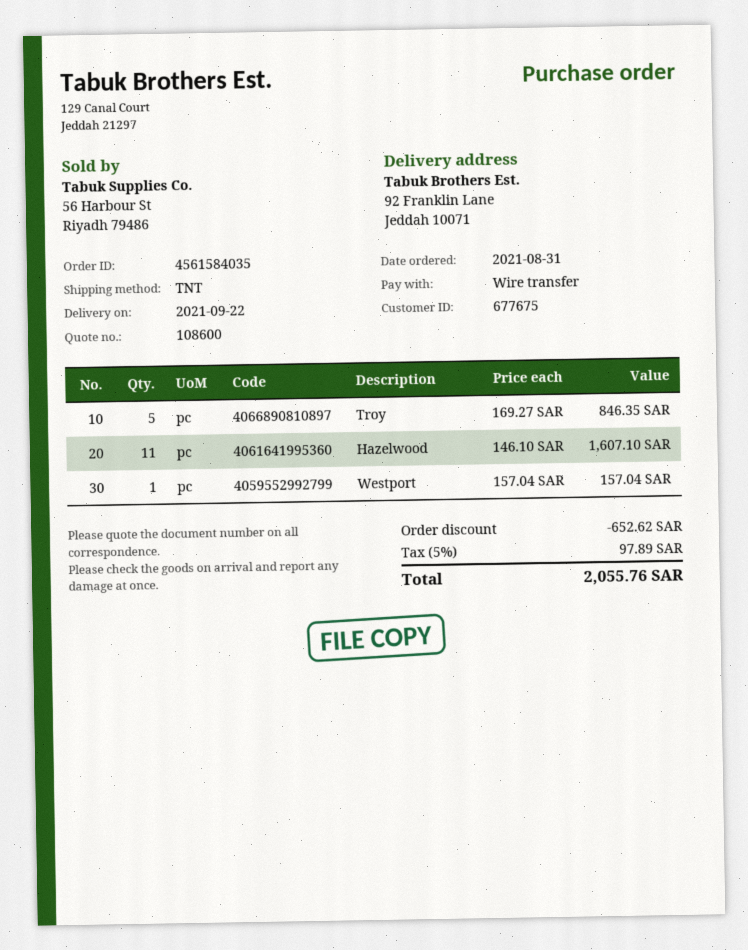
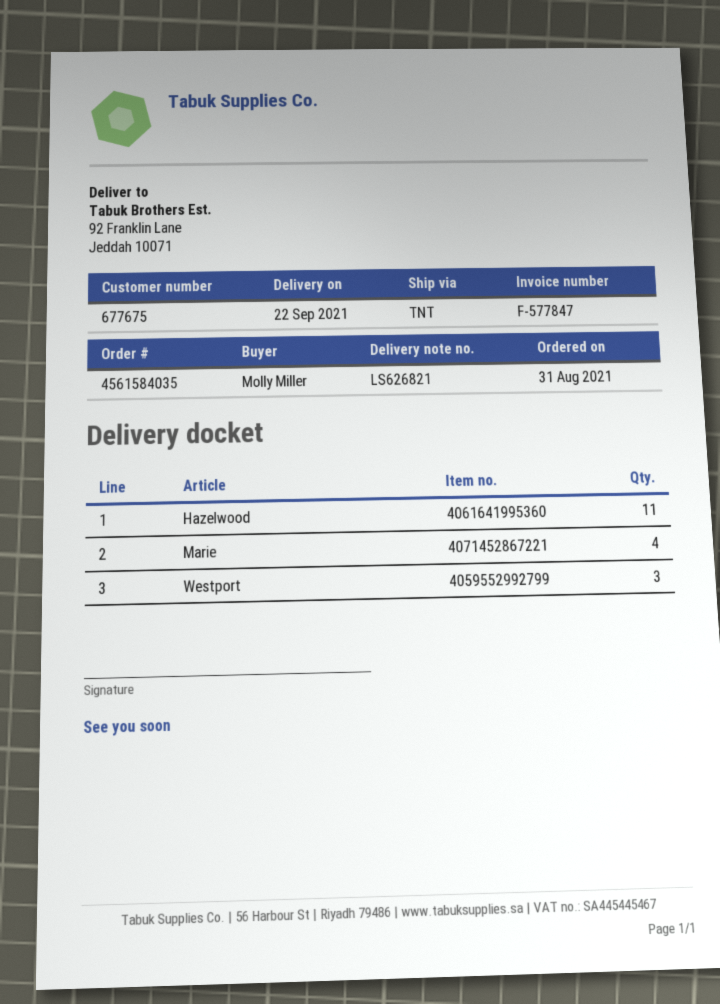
Troy: 5 -> none
Westport: 1 -> 3
Marie: none -> 4

